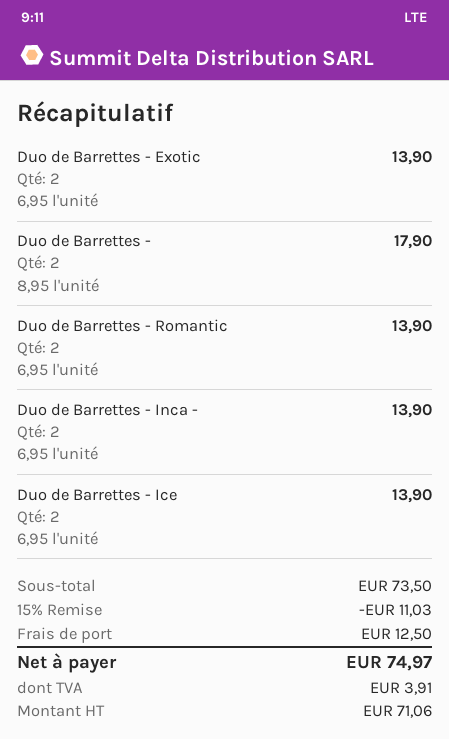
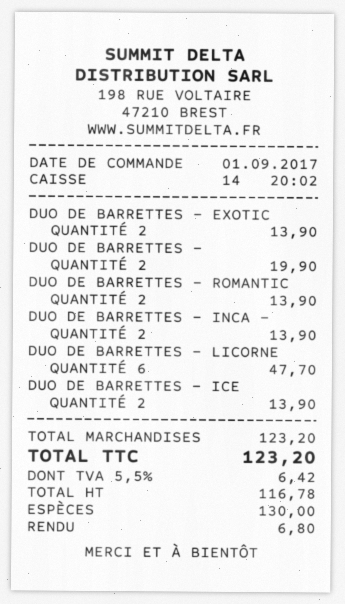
Duo de Barrettes -: 2 for 17.90 -> 2 for 19.90
DUO DE BARRETTES - LICORNE: none -> 6 for 47.70
subtotal: 73.50 -> 123.20
discount: 15% = 11.03 -> none
shipping: 12.50 -> none
net: 71.06 -> 116.78
tax: 3.91 -> 6.42
total: 74.97 -> 123.20

